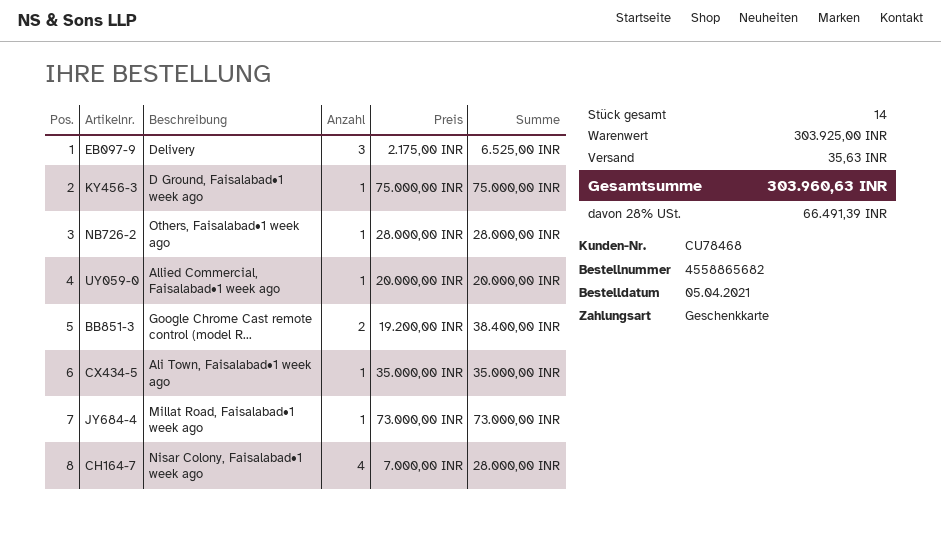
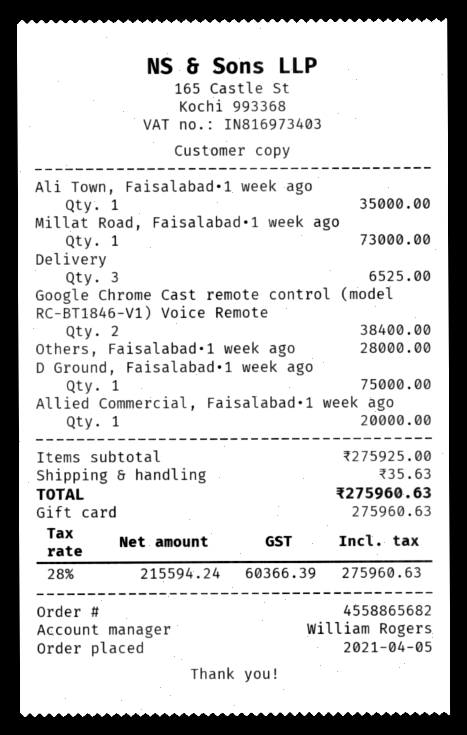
Nisar Colony, Faisalabad•1 week ago: 4 for 28000.00 -> none
subtotal: 303925.00 -> 275925.00
tax: 28% = 66491.39 -> 28% = 60366.39
total: 303960.63 -> 275960.63

